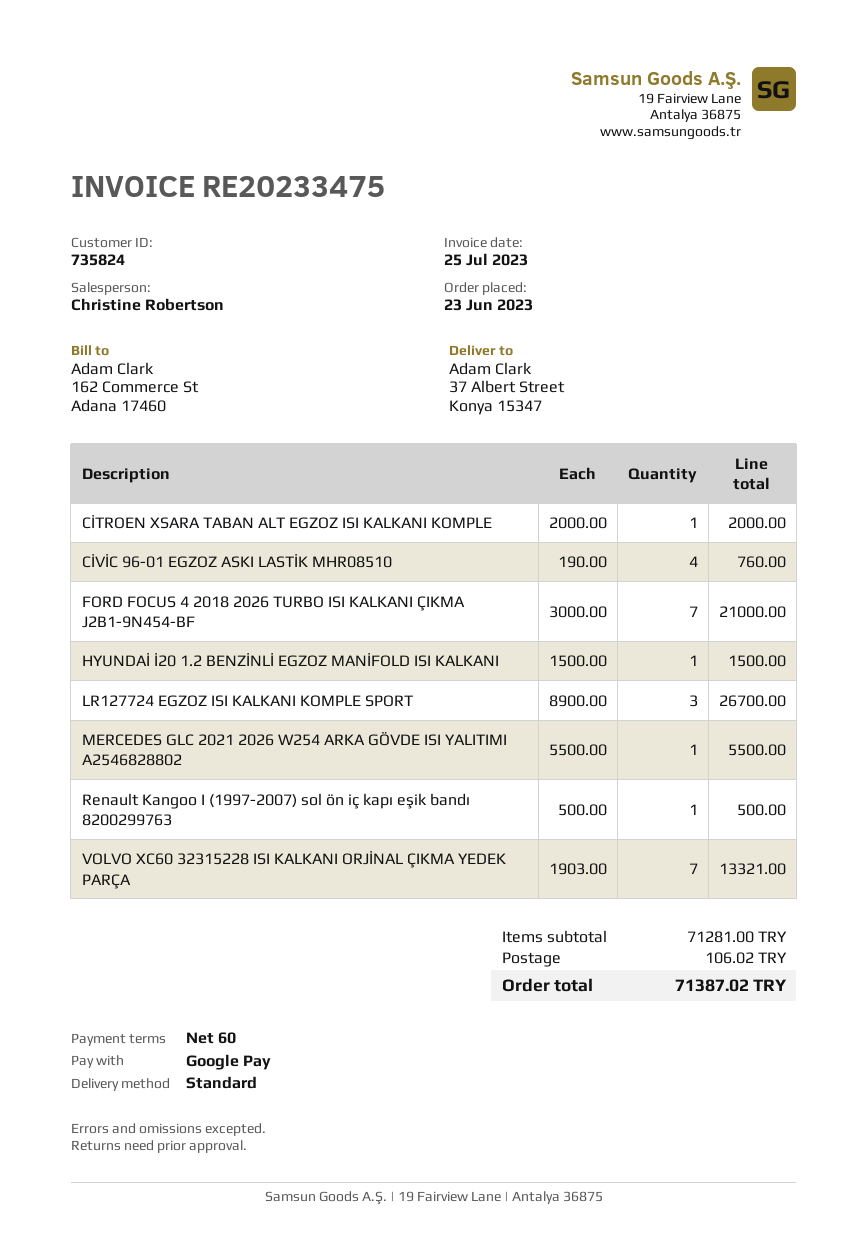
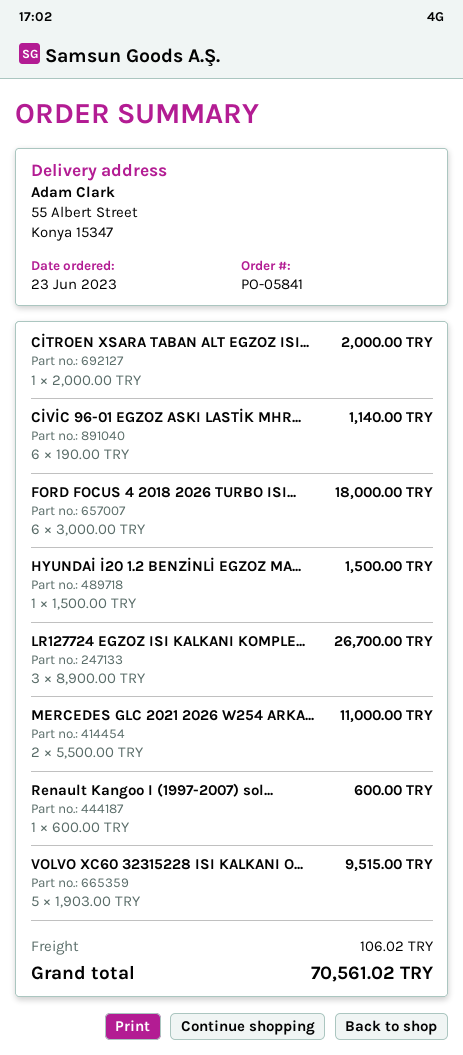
ship to: 37 Albert Street, Konya 15347 -> 55 Albert Street, Konya 15347
CİVİC 96-01 EGZOZ ASKI LASTİK MHR08510: 4 x 190.00 = 760.00 -> 6 x 190.00 = 1140.00
FORD FOCUS 4 2018 2026 TURBO ISI KALKANI ÇIKMA J2B1-9N454-BF: 7 x 3000.00 = 21000.00 -> 6 x 3000.00 = 18000.00
MERCEDES GLC 2021 2026 W254 ARKA GÖVDE ISI YALITIMI A2546828802: 1 x 5500.00 = 5500.00 -> 2 x 5500.00 = 11000.00
Renault Kangoo I (1997-2007) sol ön iç kapı eşik bandı 8200299763: 1 x 500.00 = 500.00 -> 1 x 600.00 = 600.00
VOLVO XC60 32315228 ISI KALKANI ORJİNAL ÇIKMA YEDEK PARÇA: 7 x 1903.00 = 13321.00 -> 5 x 1903.00 = 9515.00
total: 71387.02 -> 70561.02

